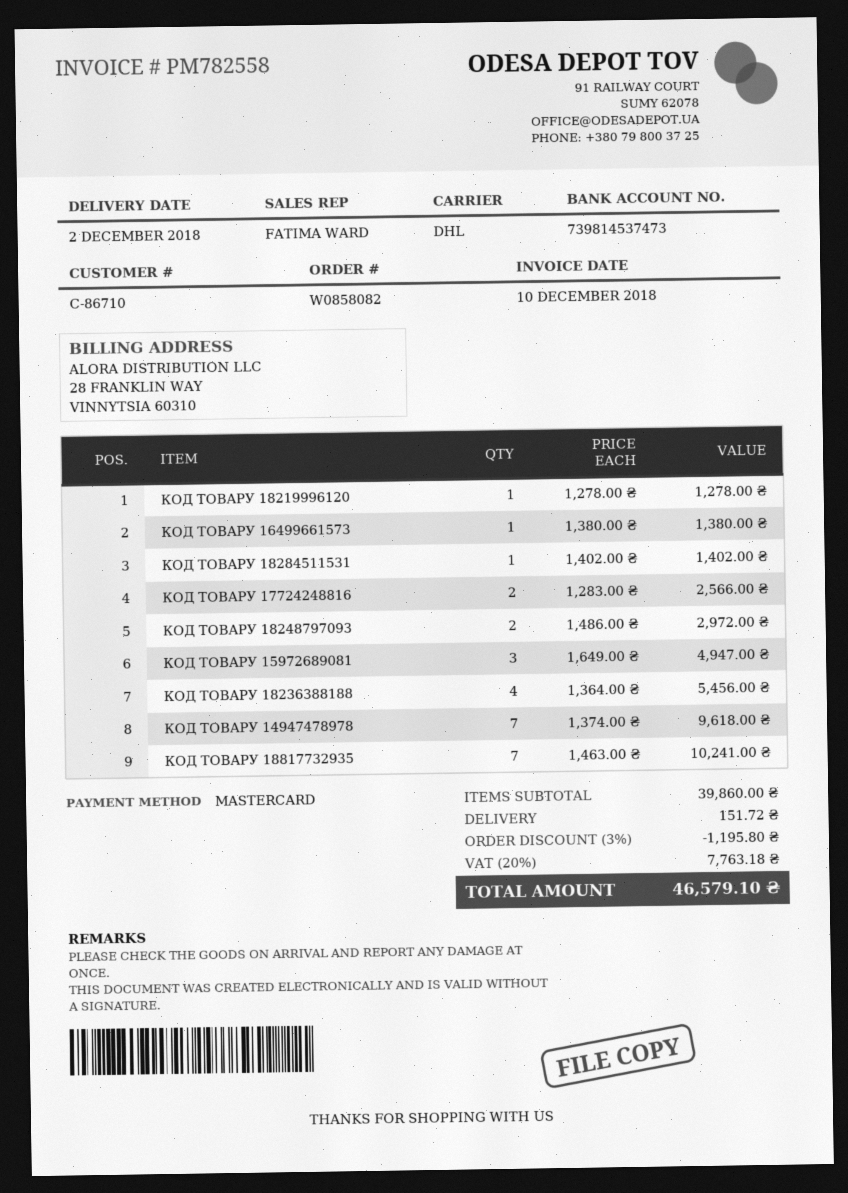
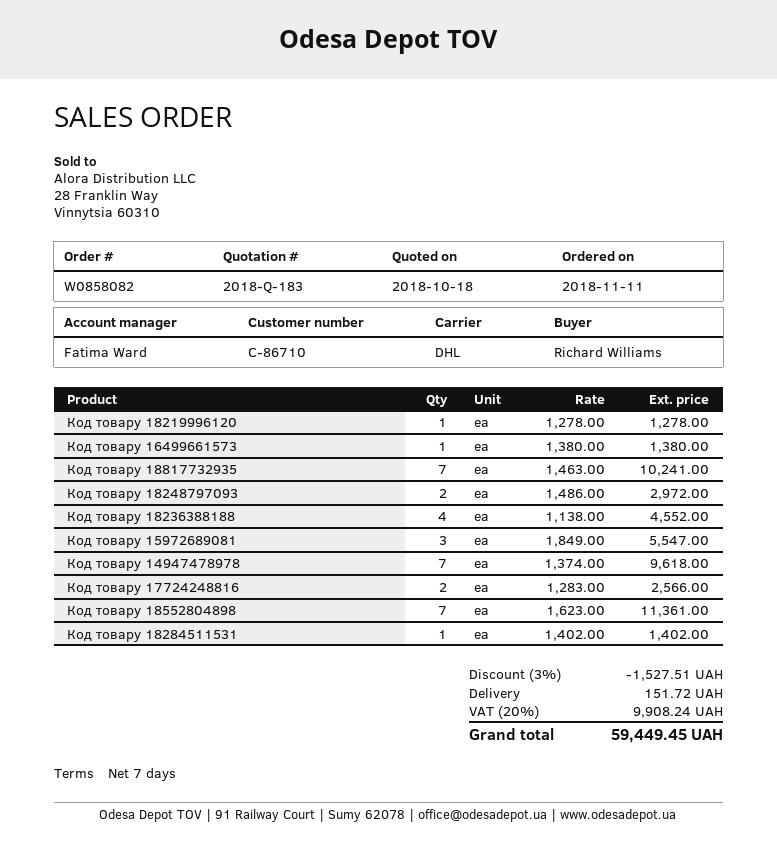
КОД ТОВАРУ 15972689081: 3 x 1649.00 = 4947.00 -> 3 x 1849.00 = 5547.00
КОД ТОВАРУ 18236388188: 4 x 1364.00 = 5456.00 -> 4 x 1138.00 = 4552.00
Код товару 18552804898: none -> 7 x 1623.00 = 11361.00
discount: 3% = 1195.80 -> 3% = 1527.51
tax: 20% = 7763.18 -> 20% = 9908.24
total: 46579.10 -> 59449.45

